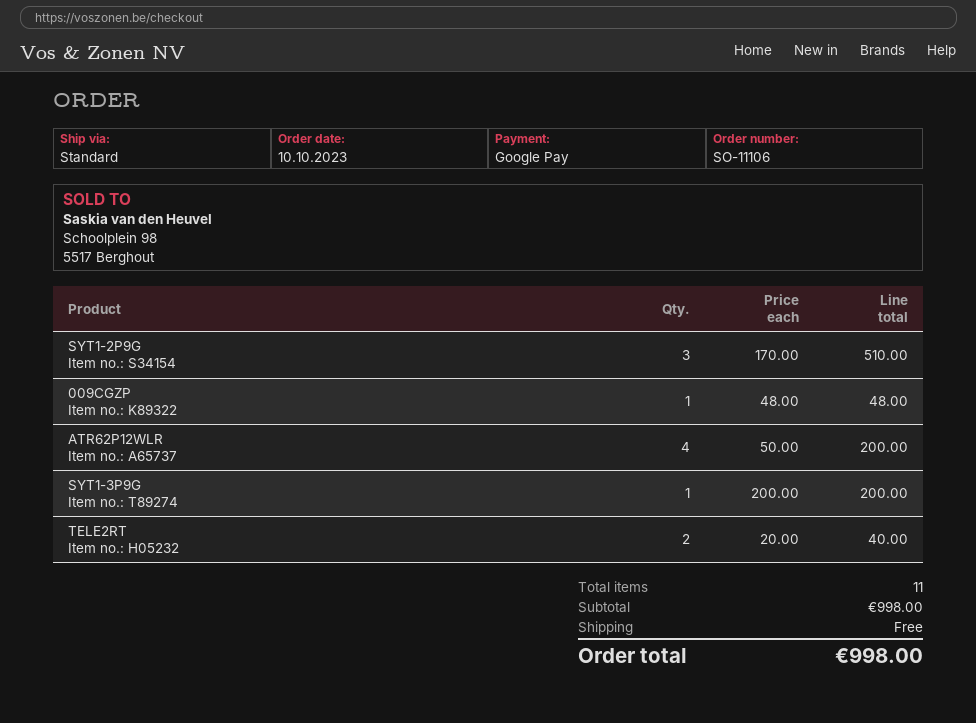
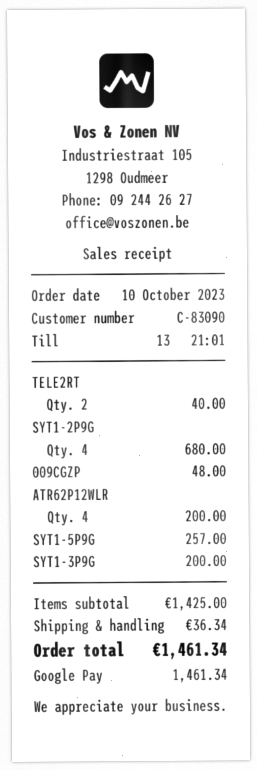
SYT1-2P9G: 3 for 510.00 -> 4 for 680.00
SYT1-5P9G: none -> 1 for 257.00
subtotal: 998.00 -> 1425.00
shipping: 0.00 -> 36.34
total: 998.00 -> 1461.34

